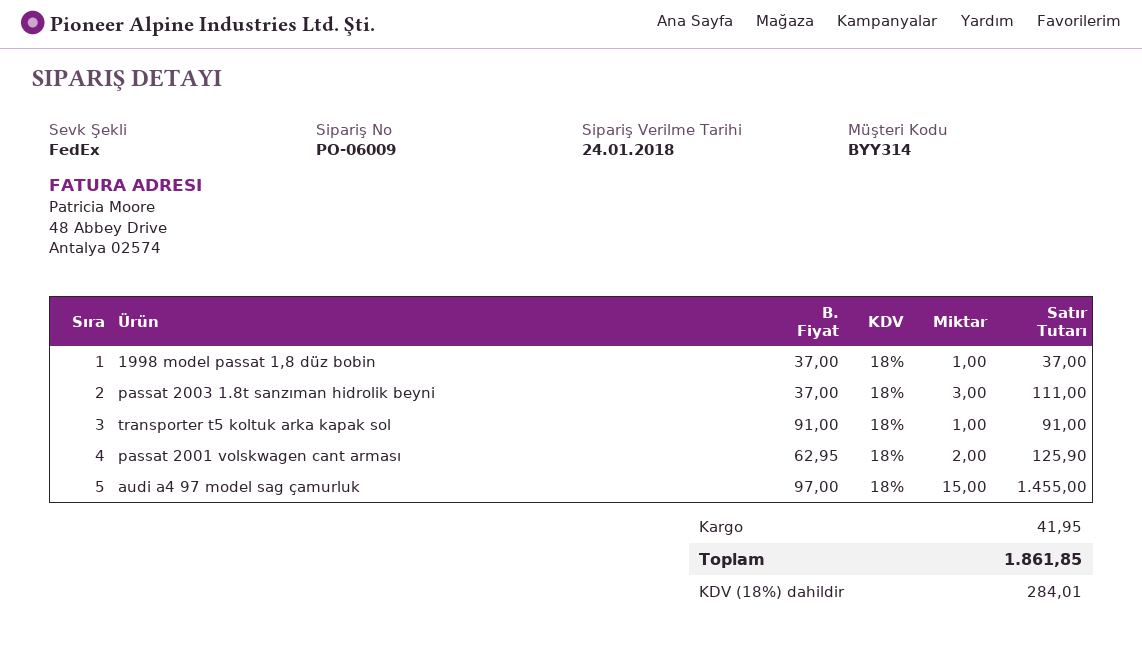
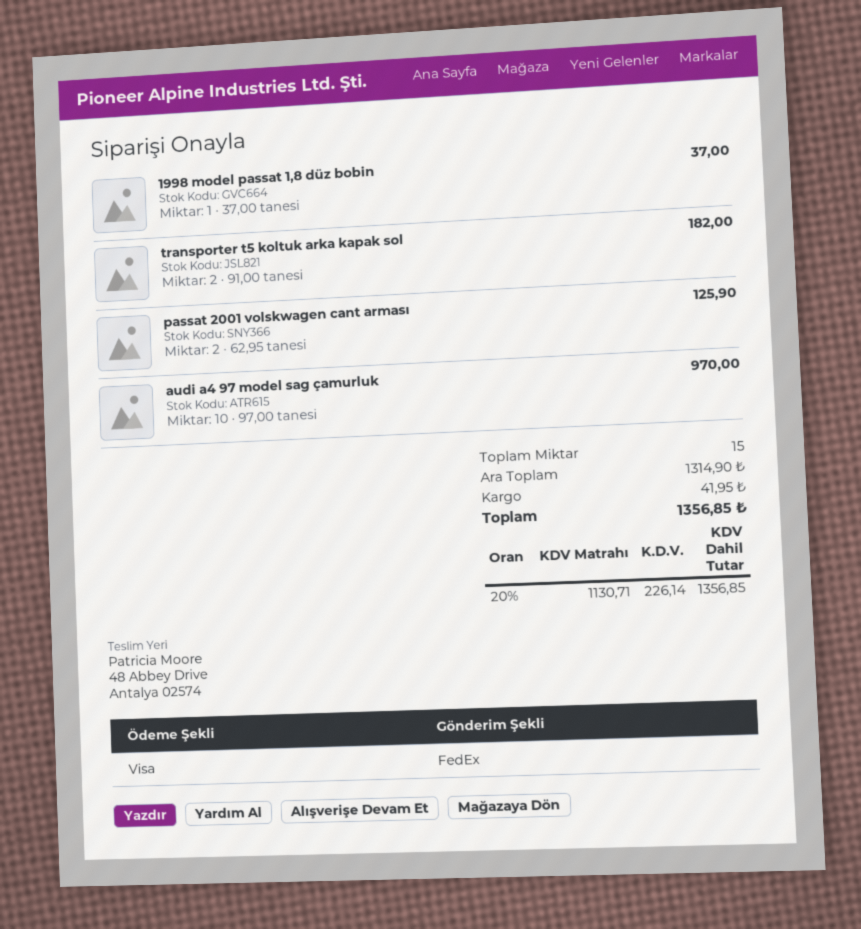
passat 2003 1.8t sanzıman hidrolik beyni: 3 x 37.00 = 111.00 -> none
transporter t5 koltuk arka kapak sol: 1 x 91.00 = 91.00 -> 2 x 91.00 = 182.00
audi a4 97 model sag çamurluk: 15 x 97.00 = 1455.00 -> 10 x 97.00 = 970.00
tax: 18% = 284.01 -> 20% = 226.14
total: 1861.85 -> 1356.85

